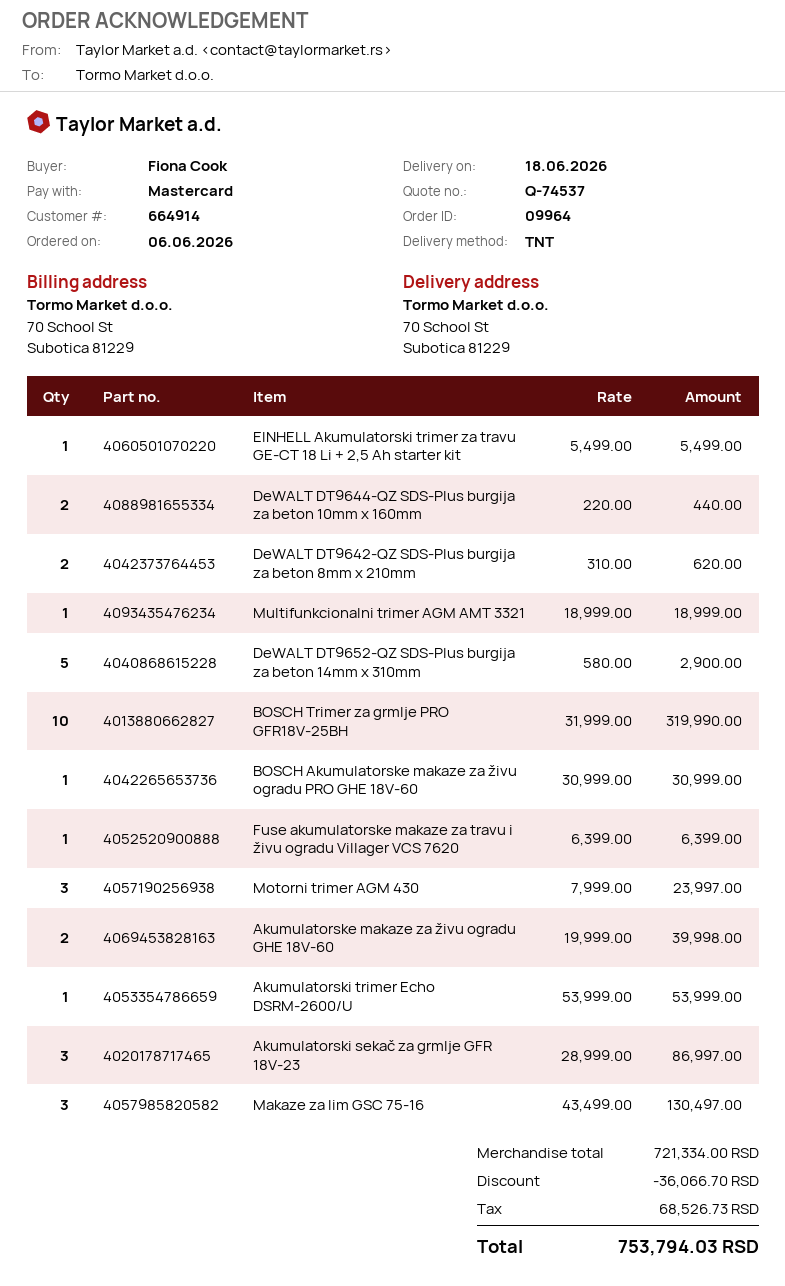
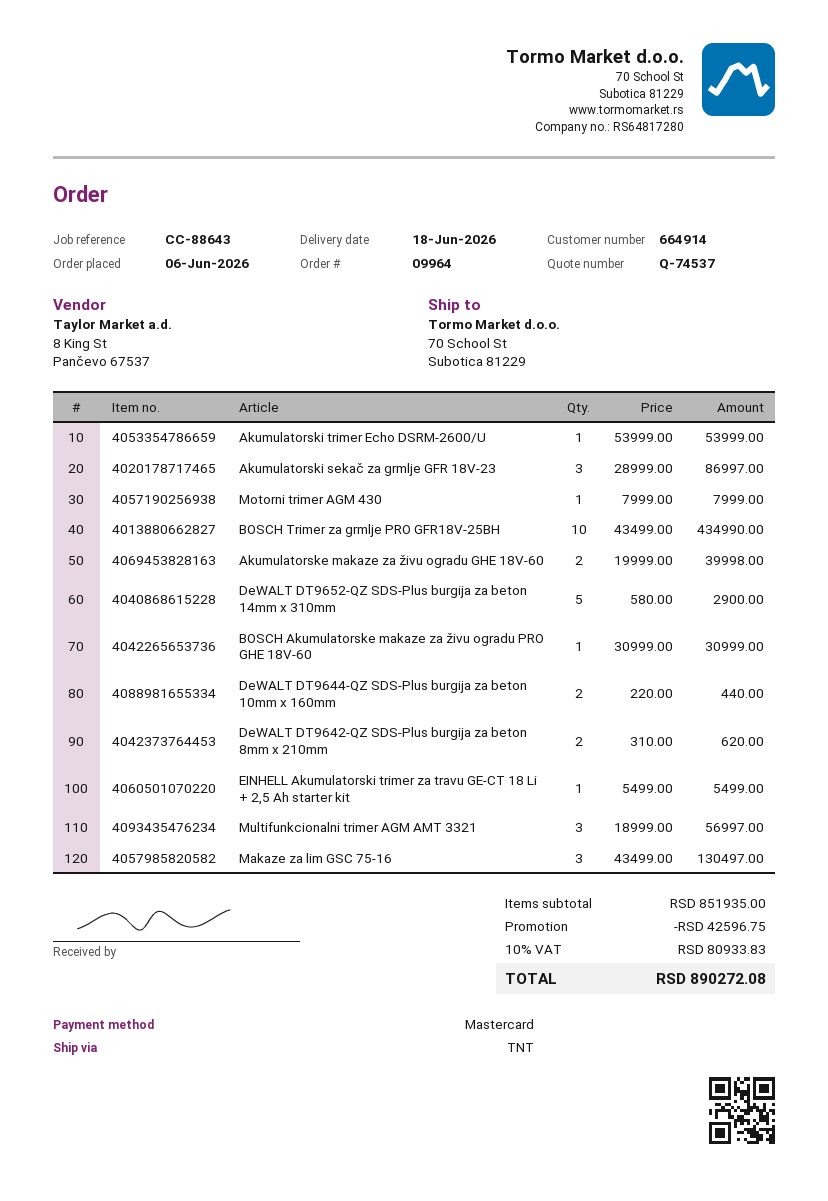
Multifunkcionalni trimer AGM AMT 3321: 1 x 18999.00 = 18999.00 -> 3 x 18999.00 = 56997.00
BOSCH Trimer za grmlje PRO GFR18V-25BH: 10 x 31999.00 = 319990.00 -> 10 x 43499.00 = 434990.00
Fuse akumulatorske makaze za travu i živu ogradu Villager VCS 7620: 1 x 6399.00 = 6399.00 -> none
Motorni trimer AGM 430: 3 x 7999.00 = 23997.00 -> 1 x 7999.00 = 7999.00
subtotal: 721334.00 -> 851935.00
discount: 36066.70 -> 42596.75
tax: 68526.73 -> 80933.83
total: 753794.03 -> 890272.08

